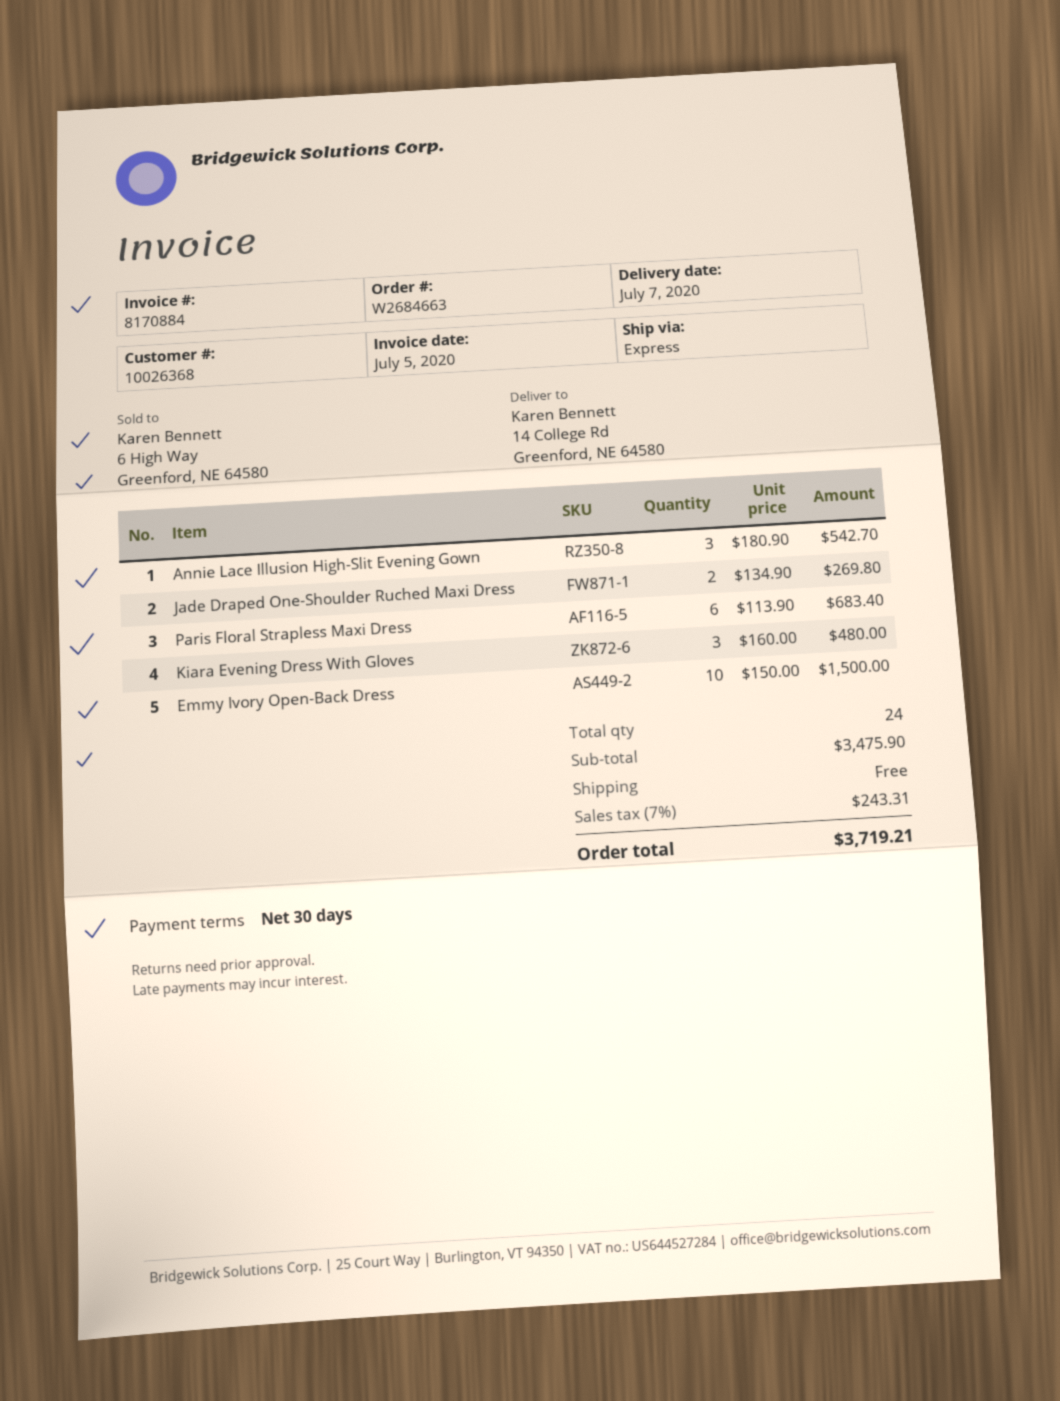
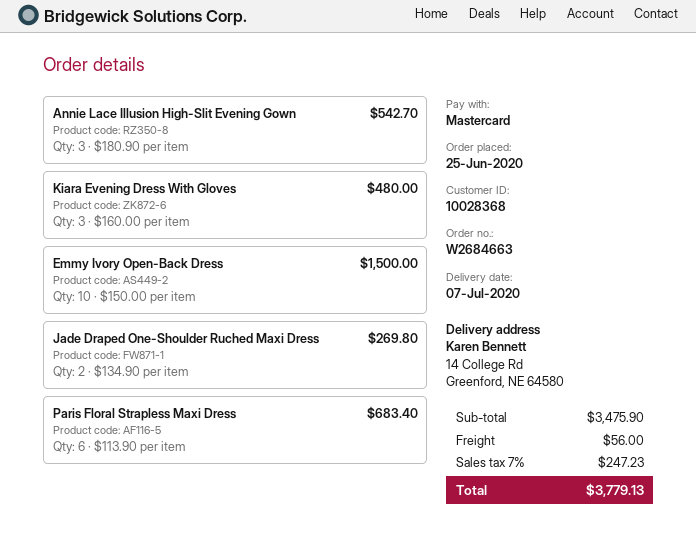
customer number: 10026368 -> 10028368
shipping: 0.00 -> 56.00
tax: 7% = 243.31 -> 7% = 247.23
total: 3719.21 -> 3779.13

